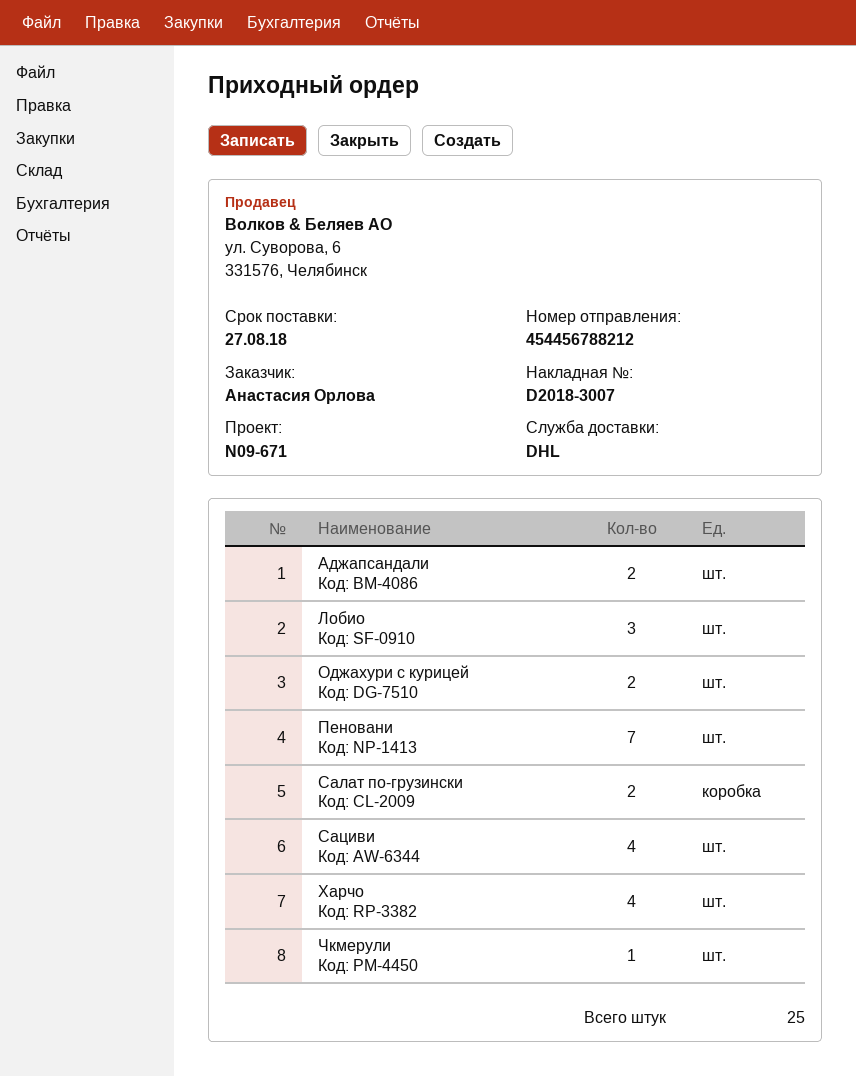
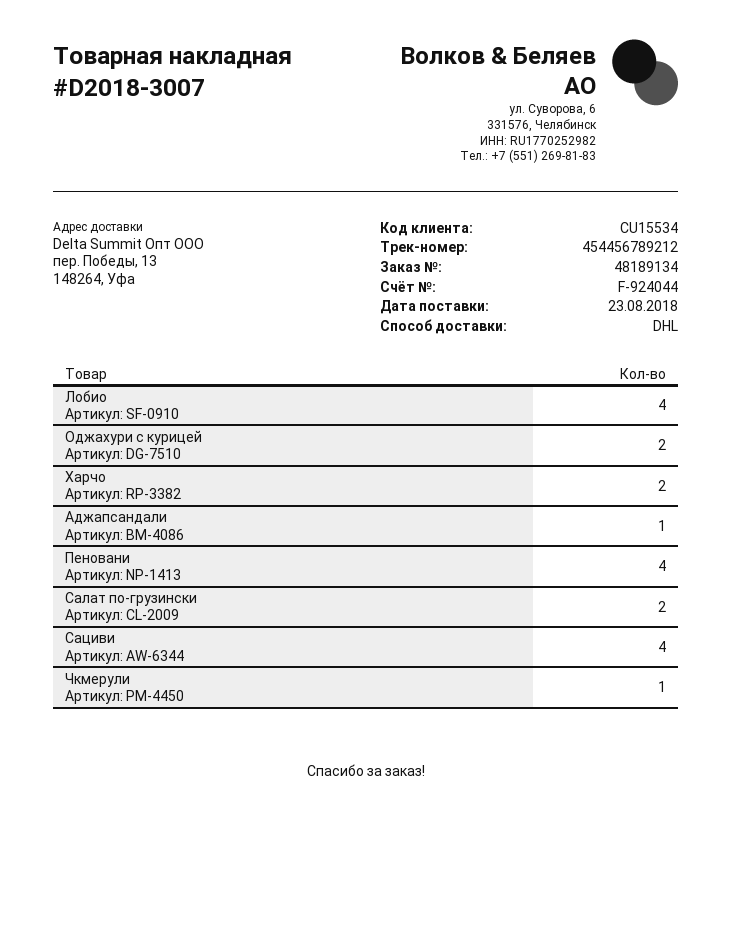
delivery date: 2018-08-27 -> 2018-08-23
tracking number: 454456788212 -> 454456789212
Аджапсандали: 2 -> 1
Лобио: 3 -> 4
Пеновани: 7 -> 4
Харчо: 4 -> 2

